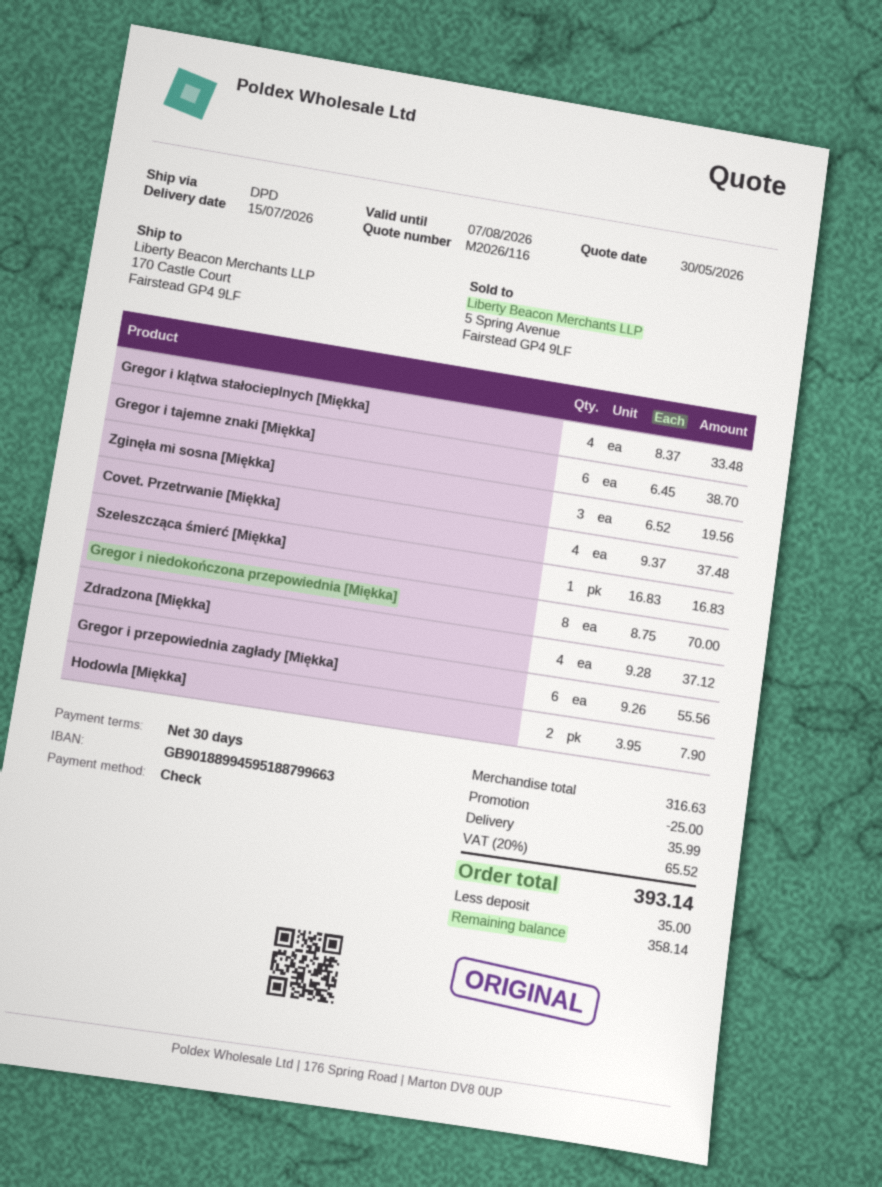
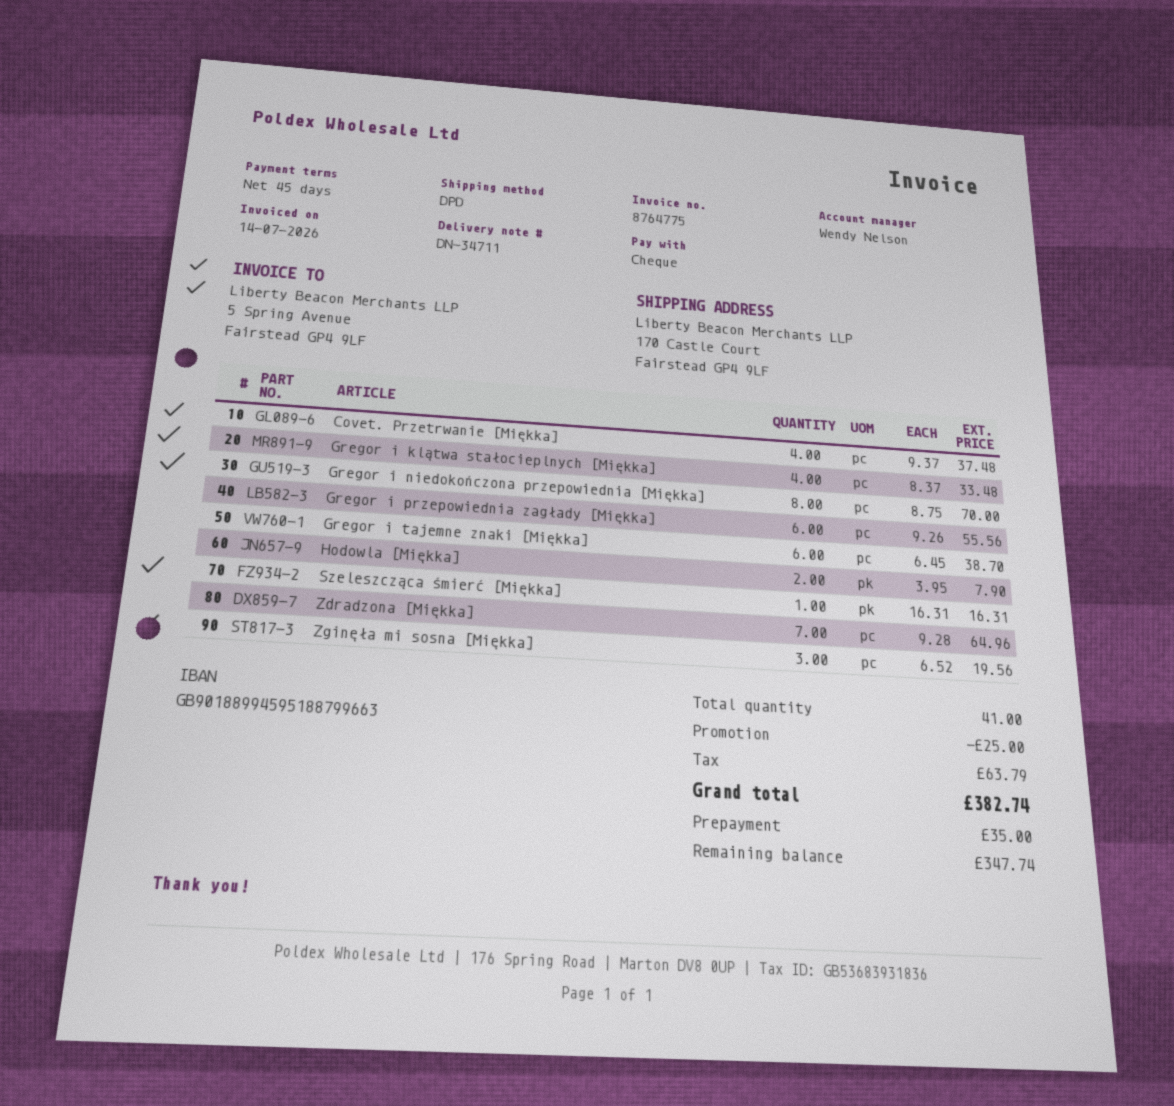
payment terms: 30 days -> 45 days
Szeleszcząca śmierć [Miękka]: 1 x 16.83 = 16.83 -> 1 x 16.31 = 16.31
Zdradzona [Miękka]: 4 x 9.28 = 37.12 -> 7 x 9.28 = 64.96
shipping: 35.99 -> none
tax: 65.52 -> 63.79
total: 393.14 -> 382.74
balance: 358.14 -> 347.74

